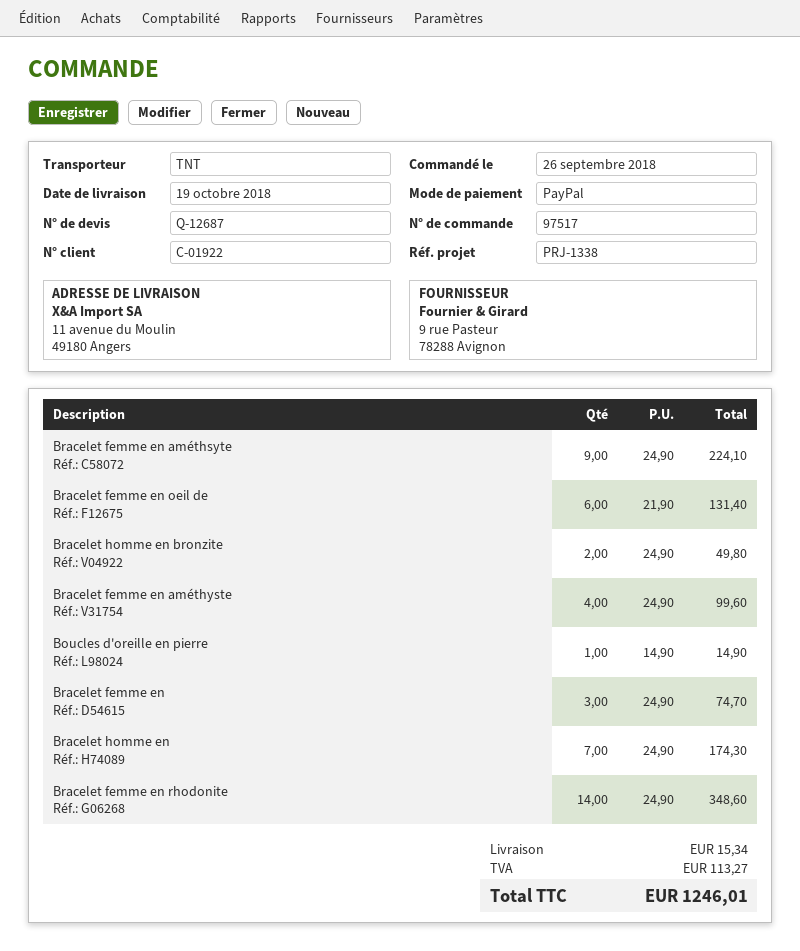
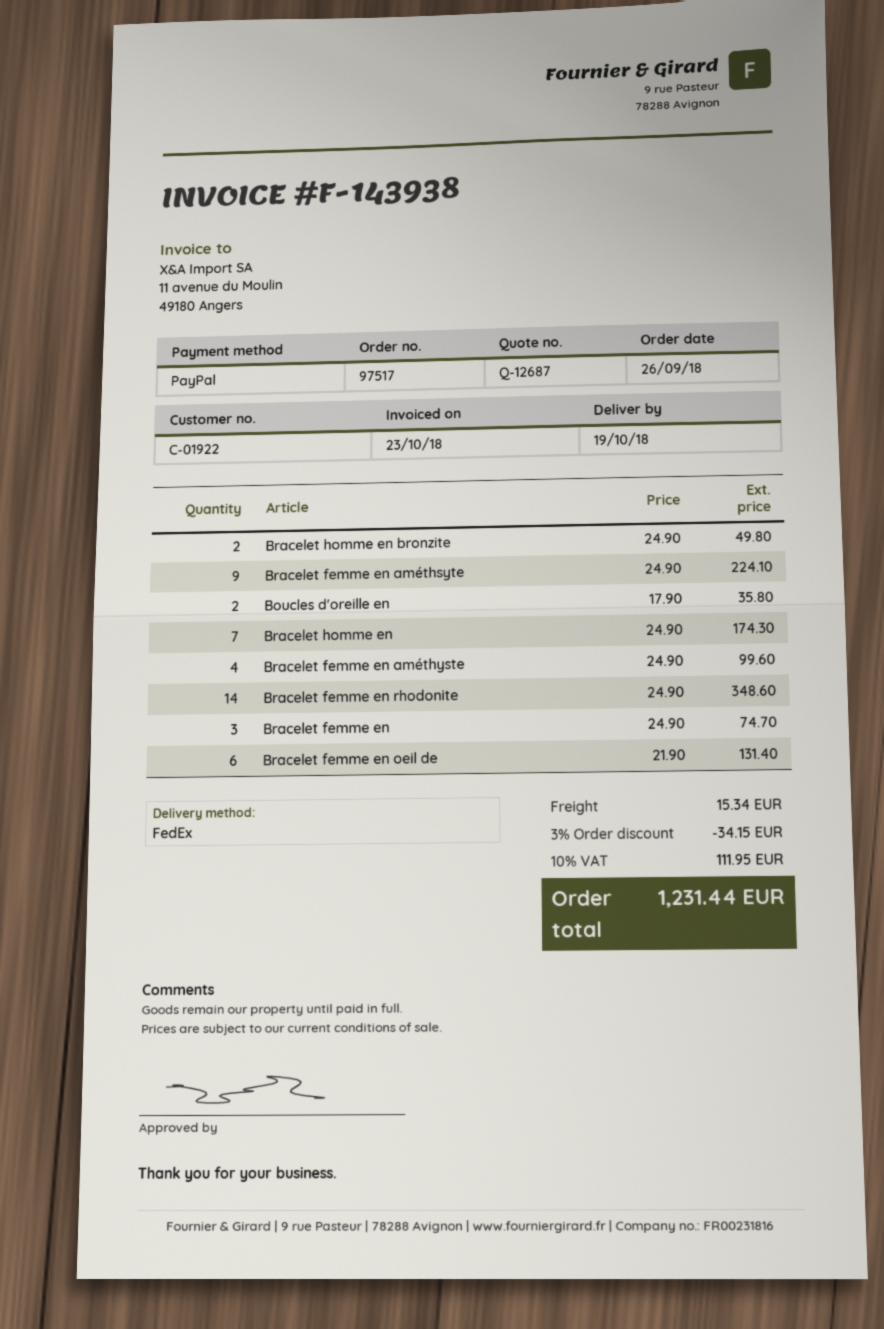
shipping method: TNT -> FedEx
Boucles d'oreille en pierre: 1 x 14.90 = 14.90 -> none
Boucles d'oreille en: none -> 2 x 17.90 = 35.80
discount: none -> 3% = 34.15
tax: 113.27 -> 111.95
total: 1246.01 -> 1231.44

